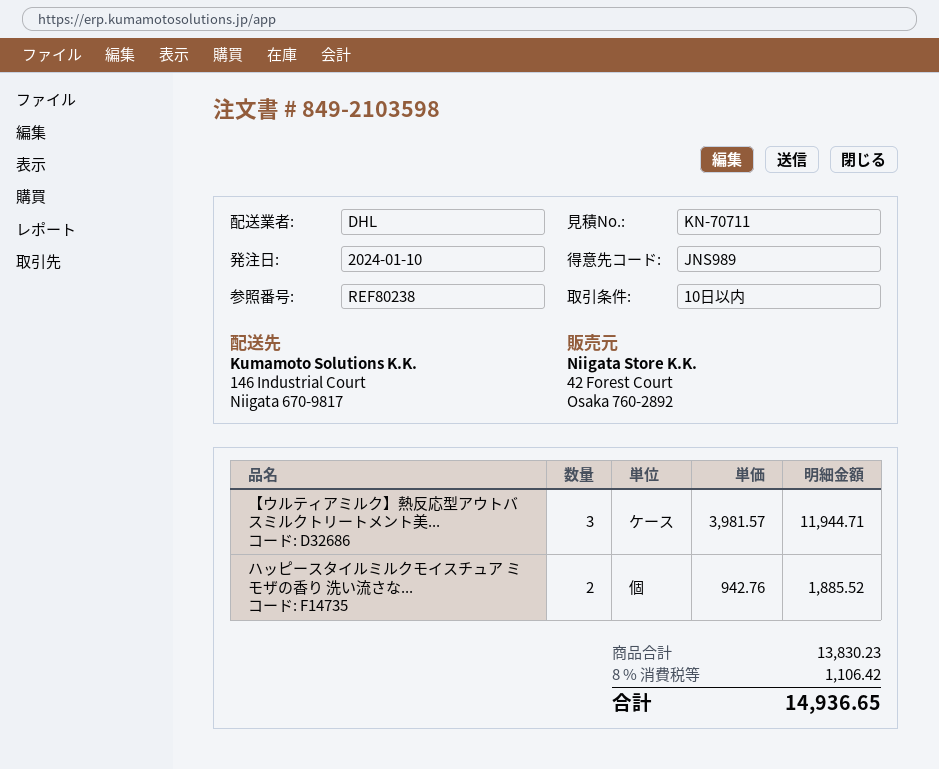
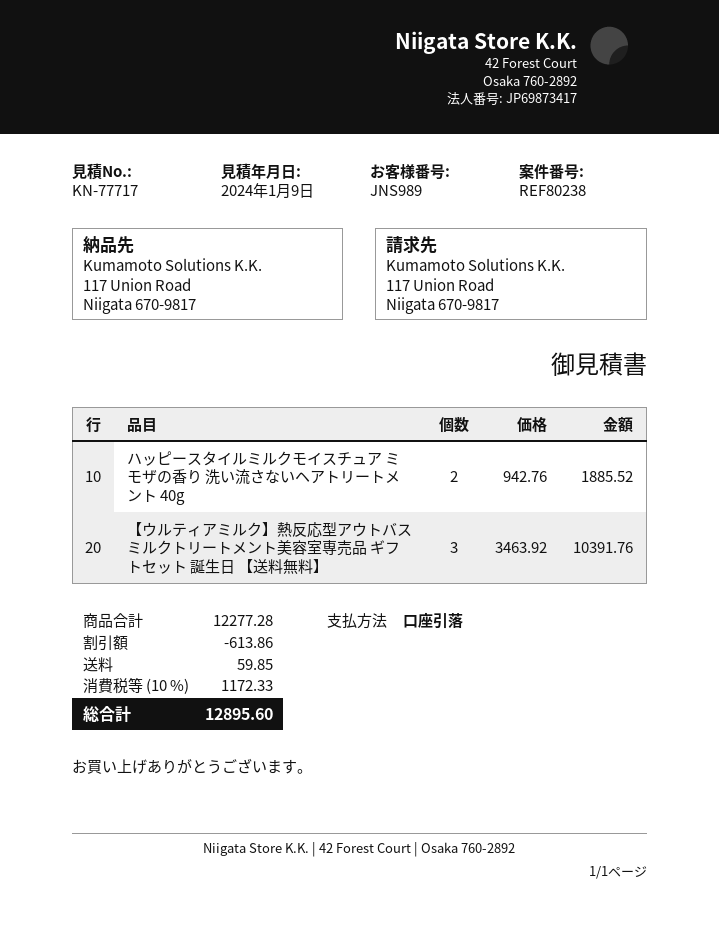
quote number: KN-70711 -> KN-77717
ship to: 146 Industrial Court, Niigata 670-9817 -> 117 Union Road, Niigata 670-9817
【ウルティアミルク】熱反応型アウトバスミルクトリートメント美...: 3 x 3981.57 = 11944.71 -> 3 x 3463.92 = 10391.76
subtotal: 13830.23 -> 12277.28
discount: none -> 613.86
shipping: none -> 59.85
tax: 8% = 1106.42 -> 10% = 1172.33
total: 14936.65 -> 12895.60

